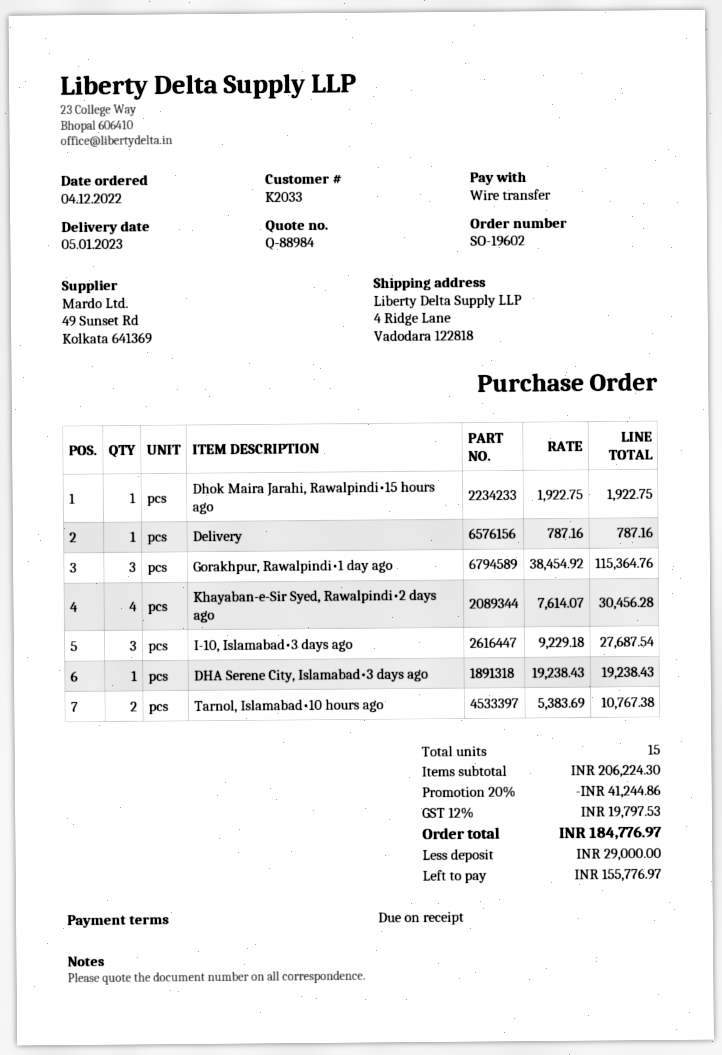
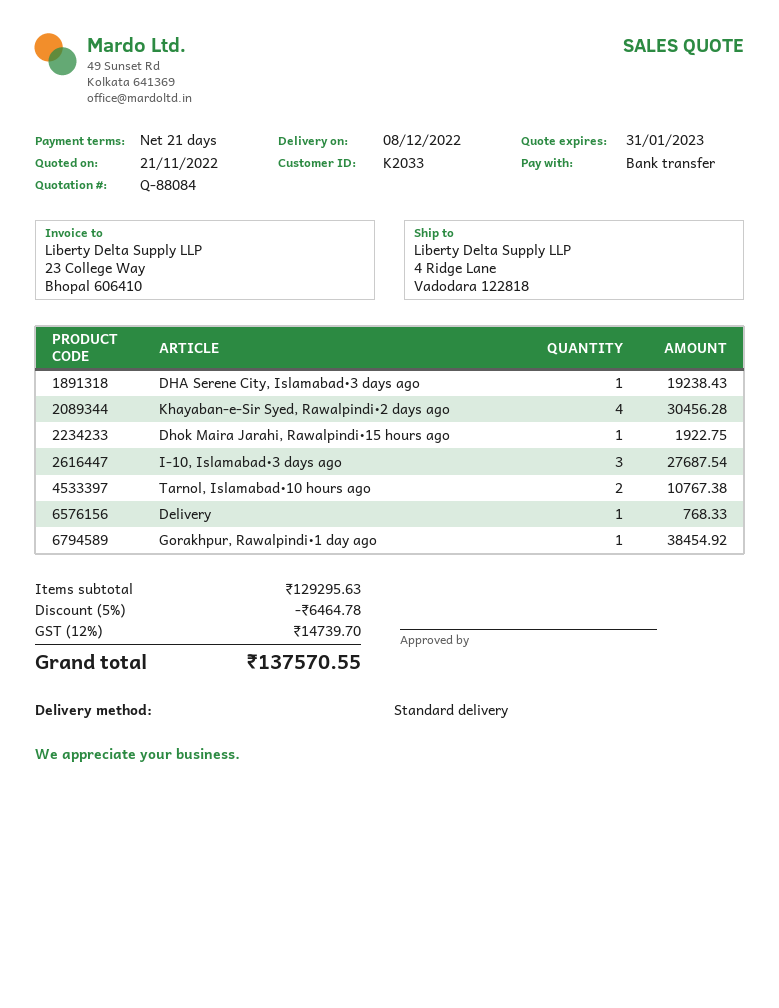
quote number: Q-88984 -> Q-88084
delivery date: 2023-01-05 -> 2022-12-08
payment terms: on receipt -> 21 days
Delivery: 1 for 787.16 -> 1 for 768.33
Gorakhpur, Rawalpindi•1 day ago: 3 for 115364.76 -> 1 for 38454.92
subtotal: 206224.30 -> 129295.63
discount: 20% = 41244.86 -> 5% = 6464.78
tax: 12% = 19797.53 -> 12% = 14739.70
total: 184776.97 -> 137570.55

